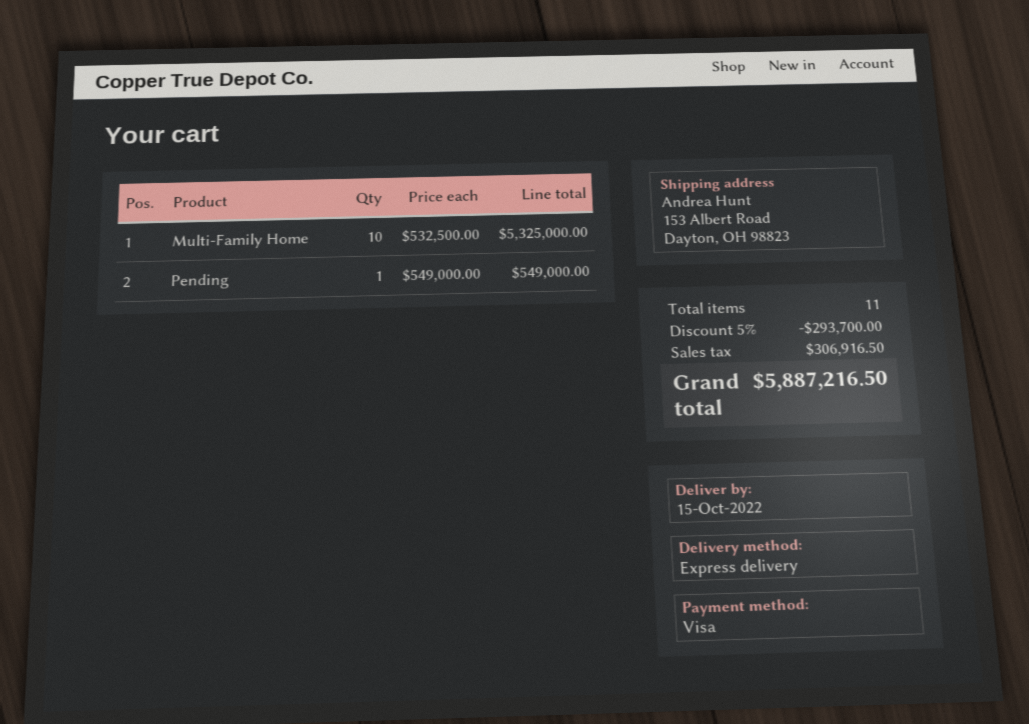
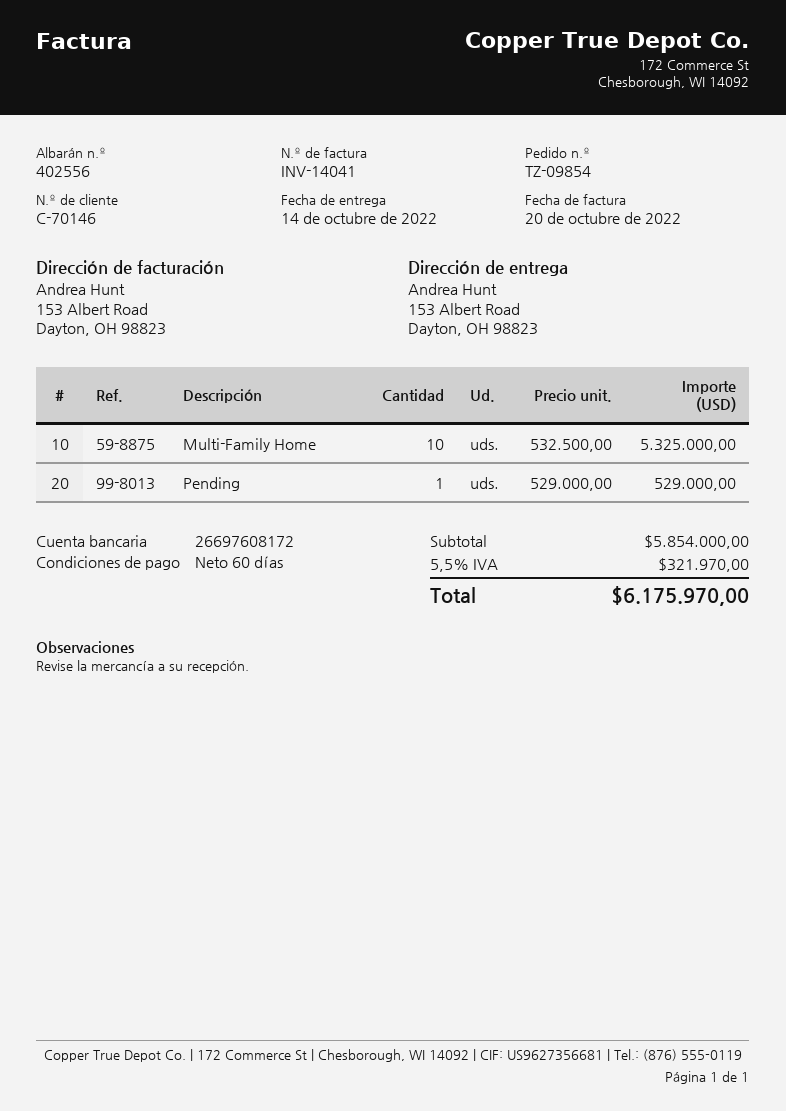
delivery date: 2022-10-15 -> 2022-10-14
Pending: 1 x 549000.00 = 549000.00 -> 1 x 529000.00 = 529000.00
discount: 5% = 293700.00 -> none
tax: 306916.50 -> 321970.00
total: 5887216.50 -> 6175970.00

